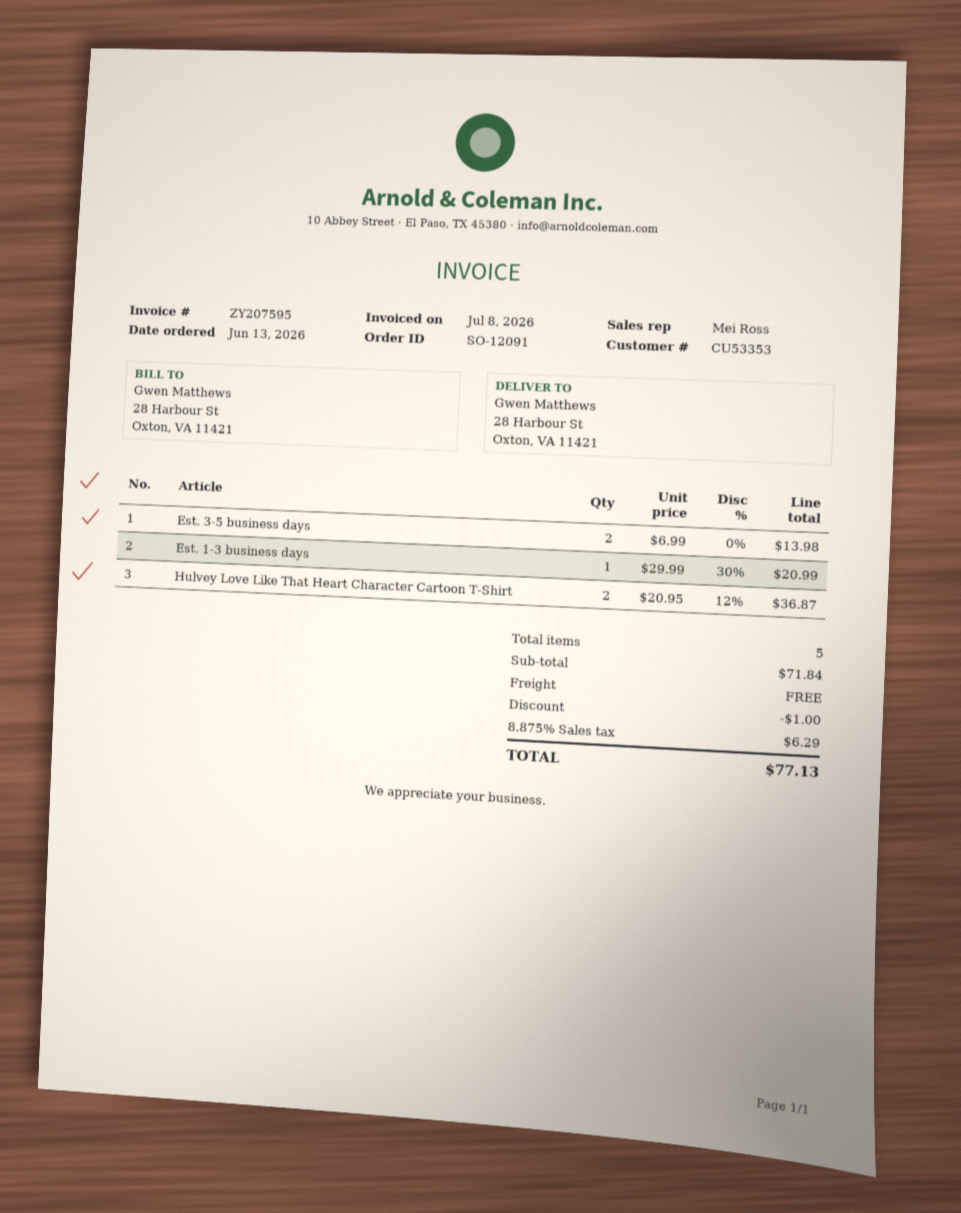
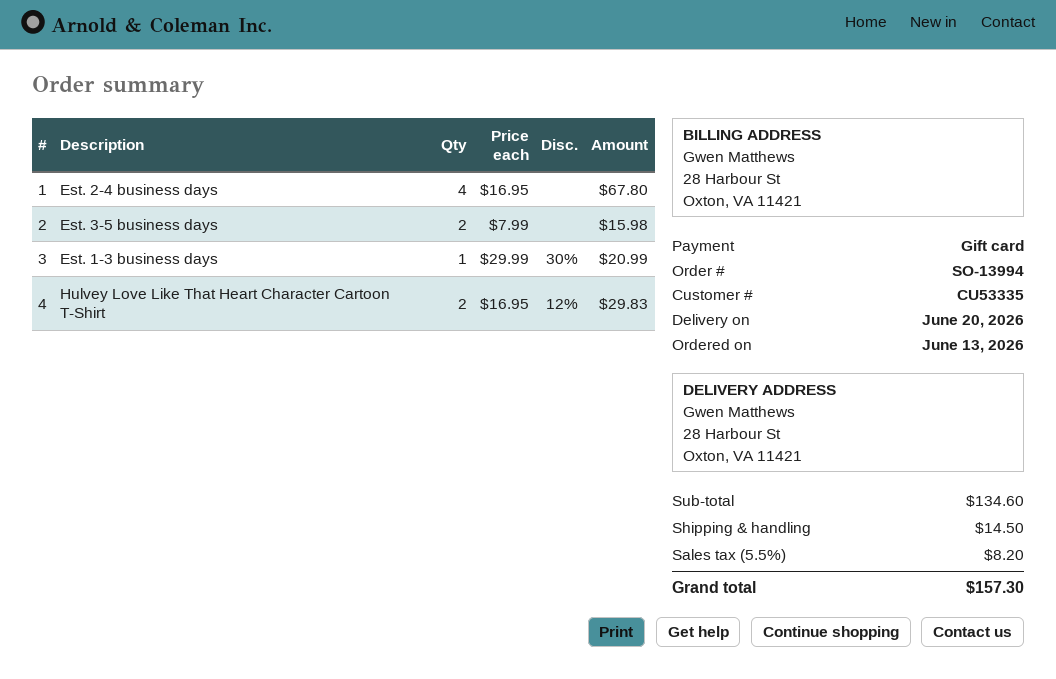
order number: SO-12091 -> SO-13994
customer number: CU53353 -> CU53335
Est. 3-5 business days: 2 x 6.99 = 13.98 -> 2 x 7.99 = 15.98
Hulvey Love Like That Heart Character Cartoon T-Shirt: 2 x 20.95 - 12% = 36.87 -> 2 x 16.95 - 12% = 29.83
Est. 2-4 business days: none -> 4 x 16.95 = 67.80
subtotal: 71.84 -> 134.60
discount: 1.00 -> none
shipping: 0.00 -> 14.50
tax: 8.875% = 6.29 -> 5.5% = 8.20
total: 77.13 -> 157.30

